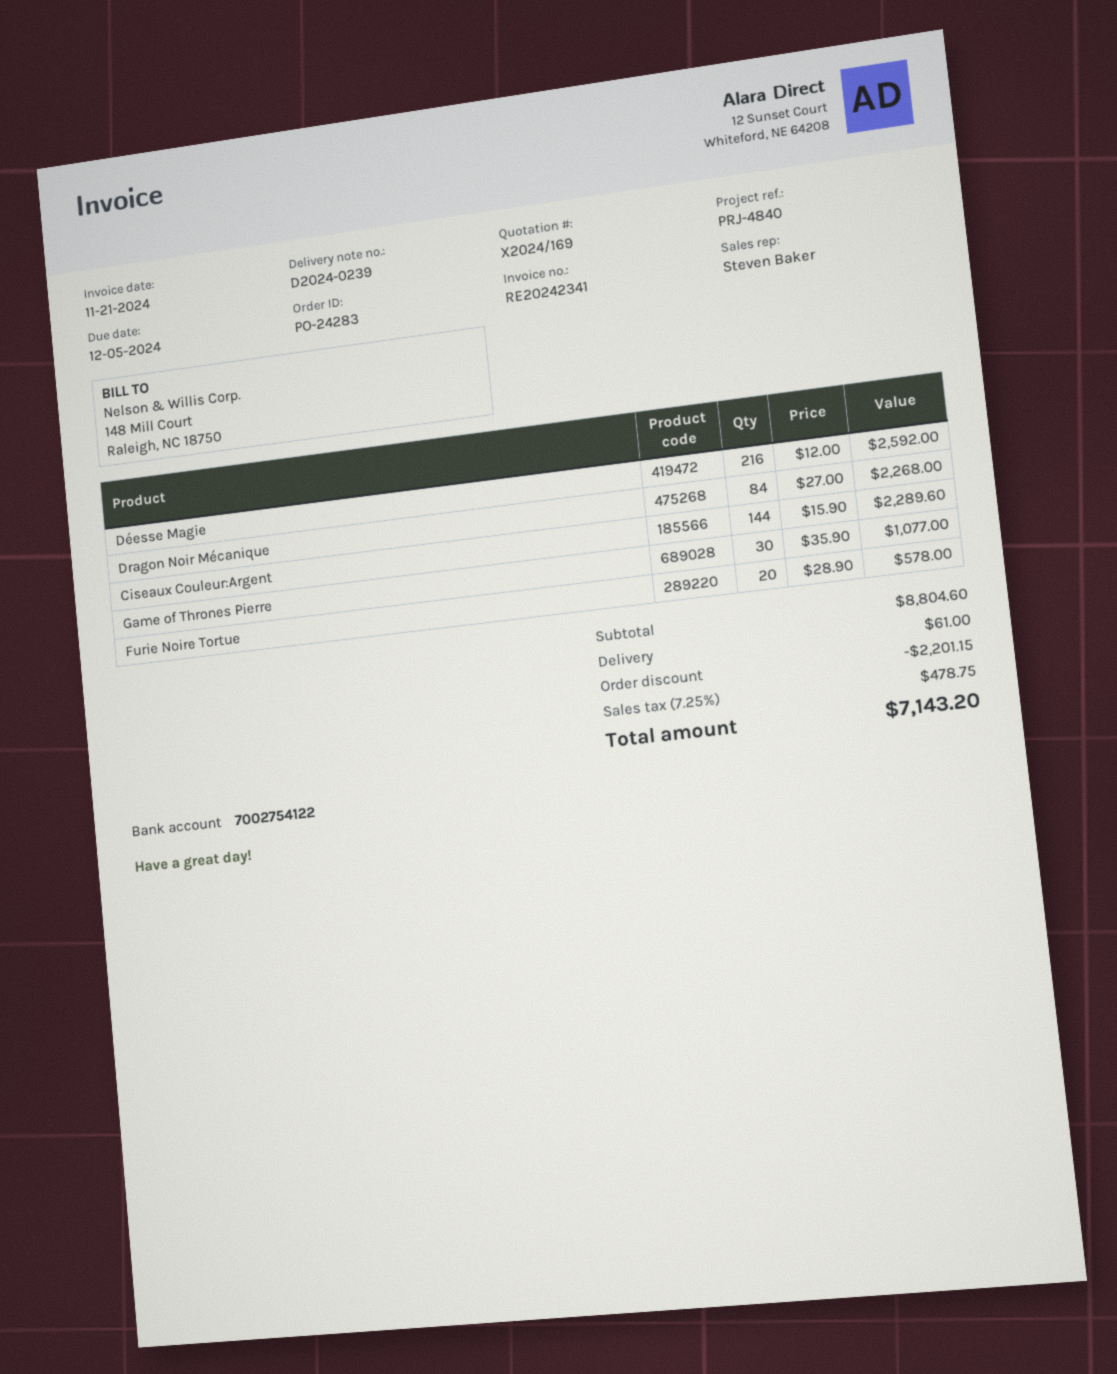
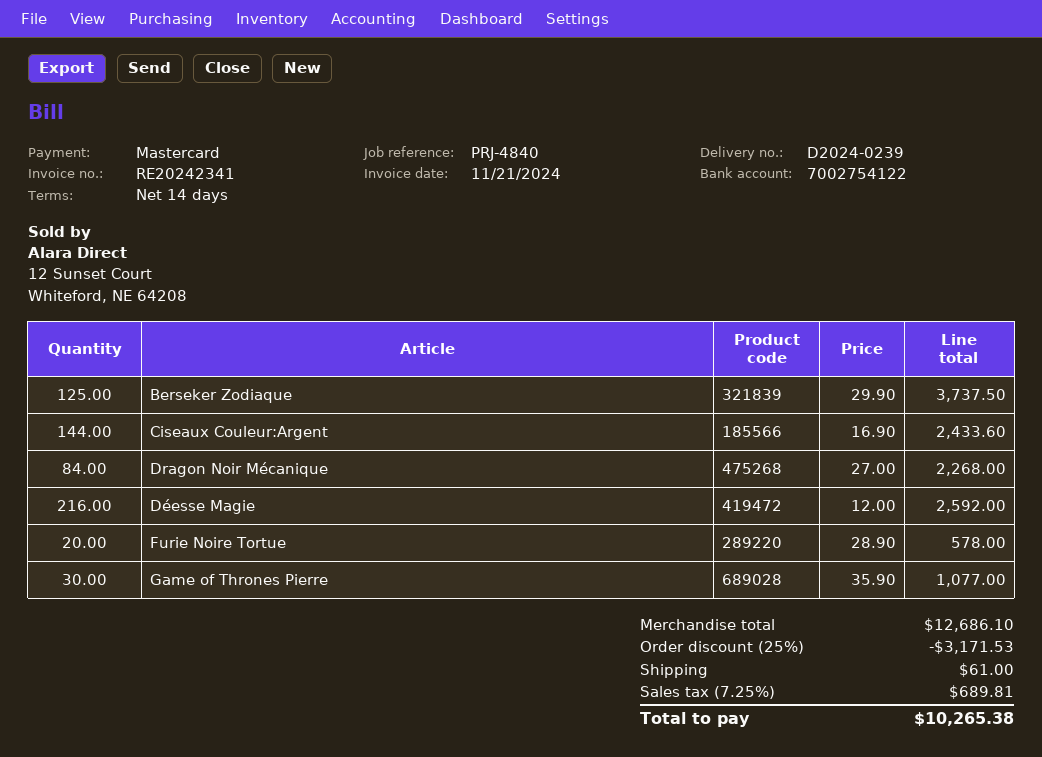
Ciseaux Couleur:Argent: 144 x 15.90 = 2289.60 -> 144 x 16.90 = 2433.60
Berseker Zodiaque: none -> 125 x 29.90 = 3737.50
subtotal: 8804.60 -> 12686.10
discount: 2201.15 -> 3171.53
tax: 7.25% = 478.75 -> 7.25% = 689.81
total: 7143.20 -> 10265.38

